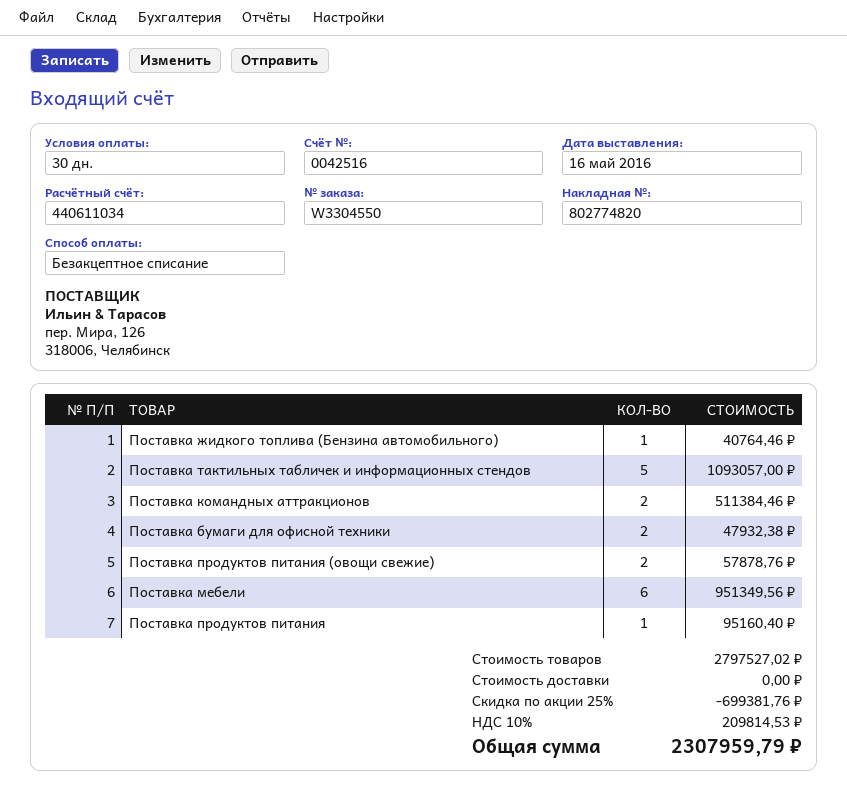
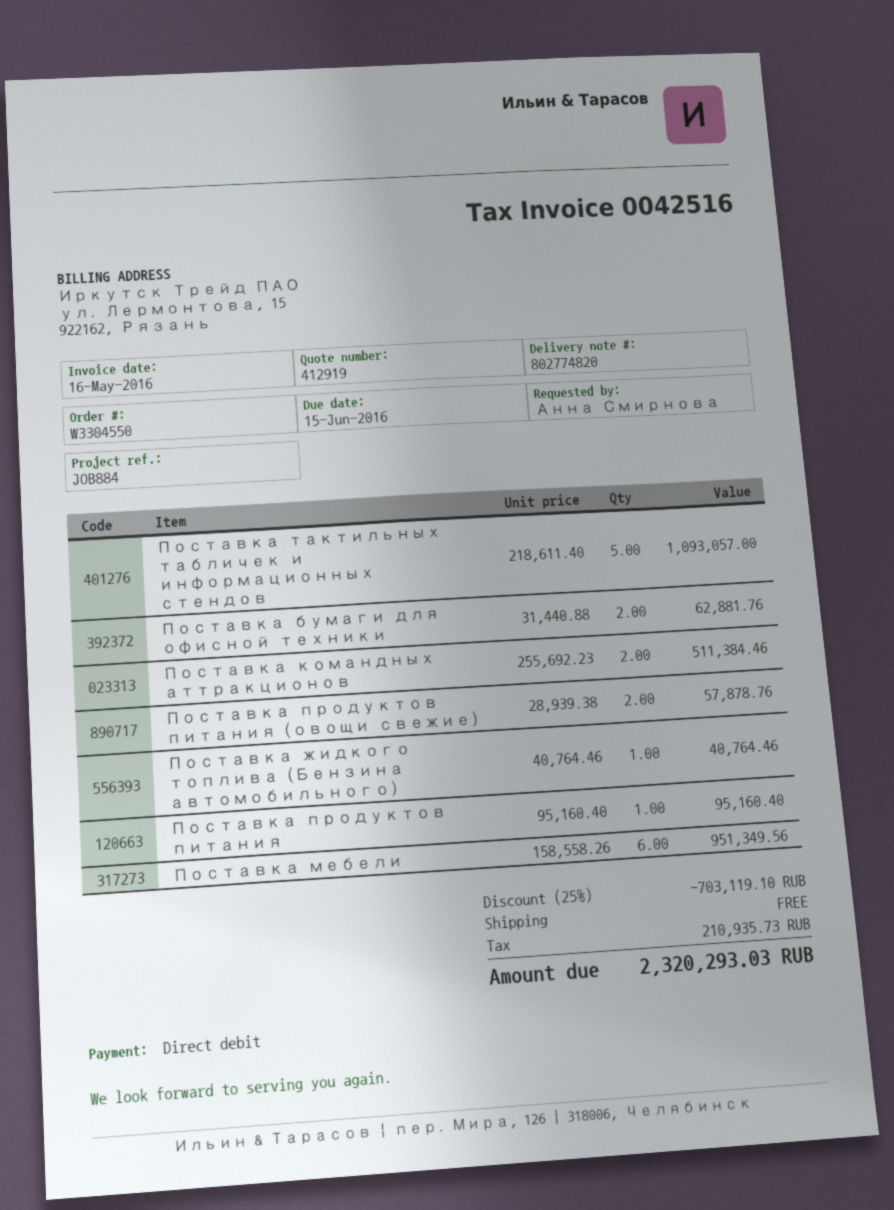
Поставка бумаги для офисной техники: 2 for 47932.38 -> 2 for 62881.76
discount: 25% = 699381.76 -> 25% = 703119.10
tax: 209814.53 -> 210935.73
total: 2307959.79 -> 2320293.03

